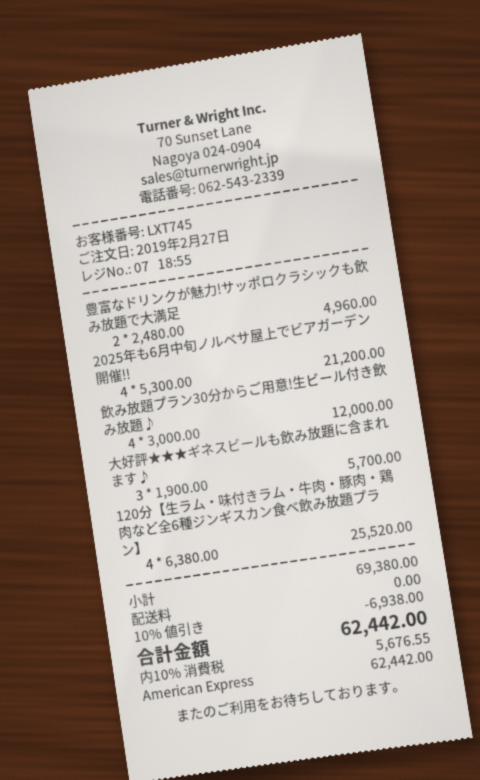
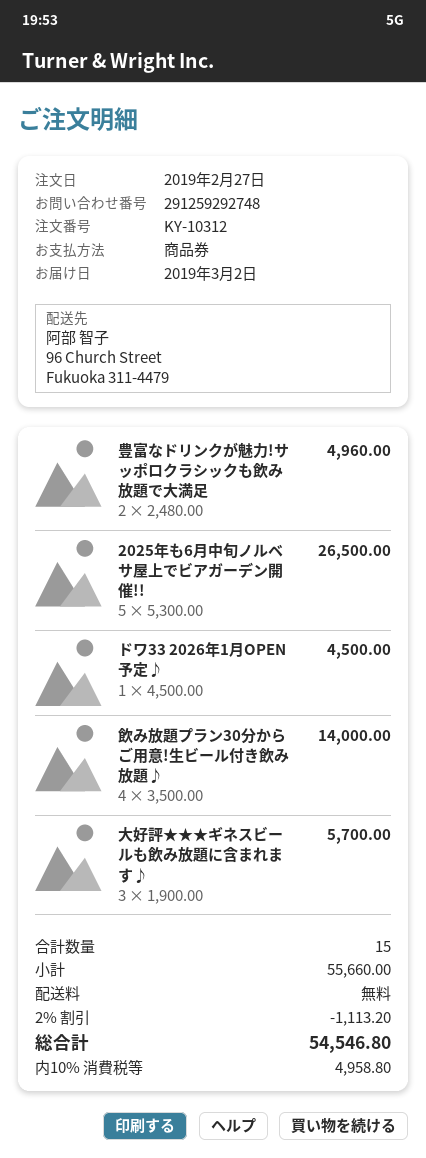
payment method: American Express -> gift card
2025年も6月中旬ノルベサ屋上でビアガーデン開催!!: 4 x 5300.00 = 21200.00 -> 5 x 5300.00 = 26500.00
飲み放題プラン30分からご用意!生ビール付き飲み放題♪: 4 x 3000.00 = 12000.00 -> 4 x 3500.00 = 14000.00
120分【生ラム・味付きラム・牛肉・豚肉・鶏肉など全6種ジンギスカン食べ飲み放題プラン】: 4 x 6380.00 = 25520.00 -> none
ドワ33 2026年1月OPEN予定♪: none -> 1 x 4500.00 = 4500.00
subtotal: 69380.00 -> 55660.00
discount: 10% = 6938.00 -> 2% = 1113.20
tax: 10% = 5676.55 -> 10% = 4958.80
total: 62442.00 -> 54546.80

